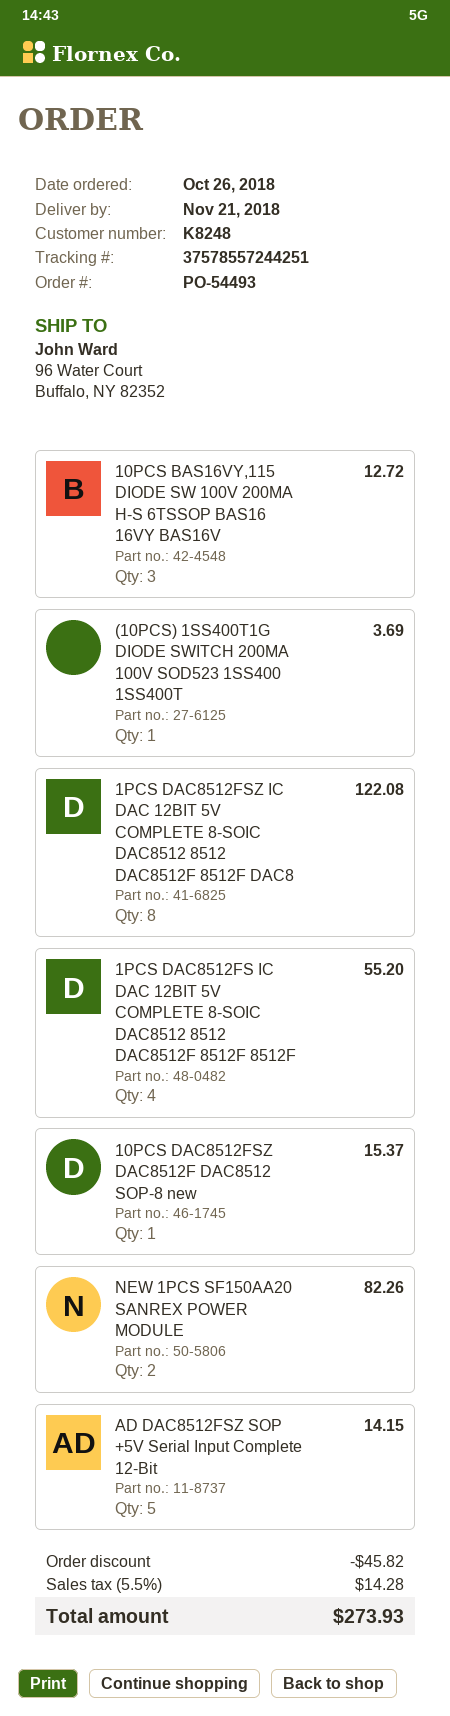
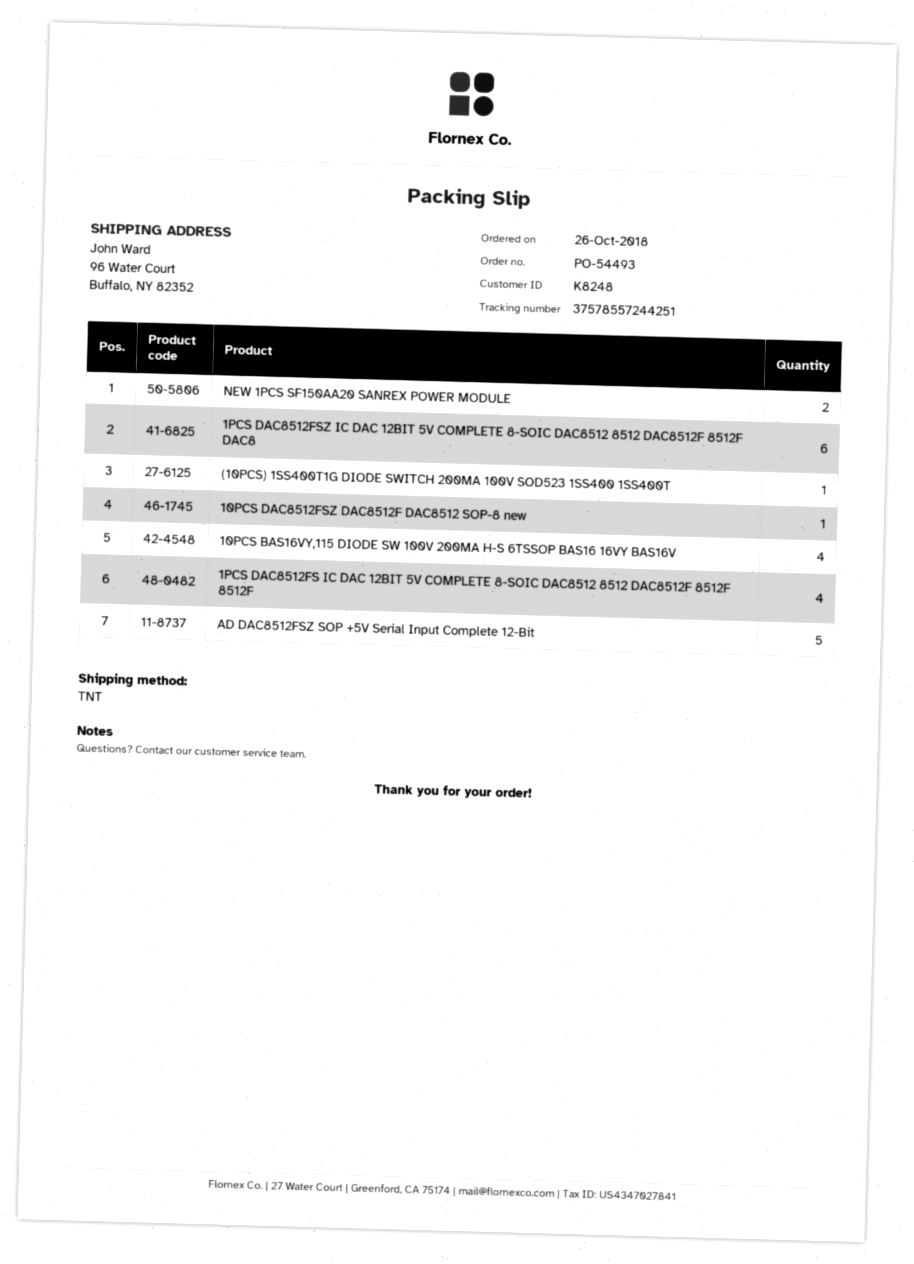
10PCS BAS16VY,115 DIODE SW 100V 200MA H-S 6TSSOP BAS16 16VY BAS16V: 3 -> 4
1PCS DAC8512FSZ IC DAC 12BIT 5V COMPLETE 8-SOIC DAC8512 8512 DAC8512F 8512F DAC8: 8 -> 6

